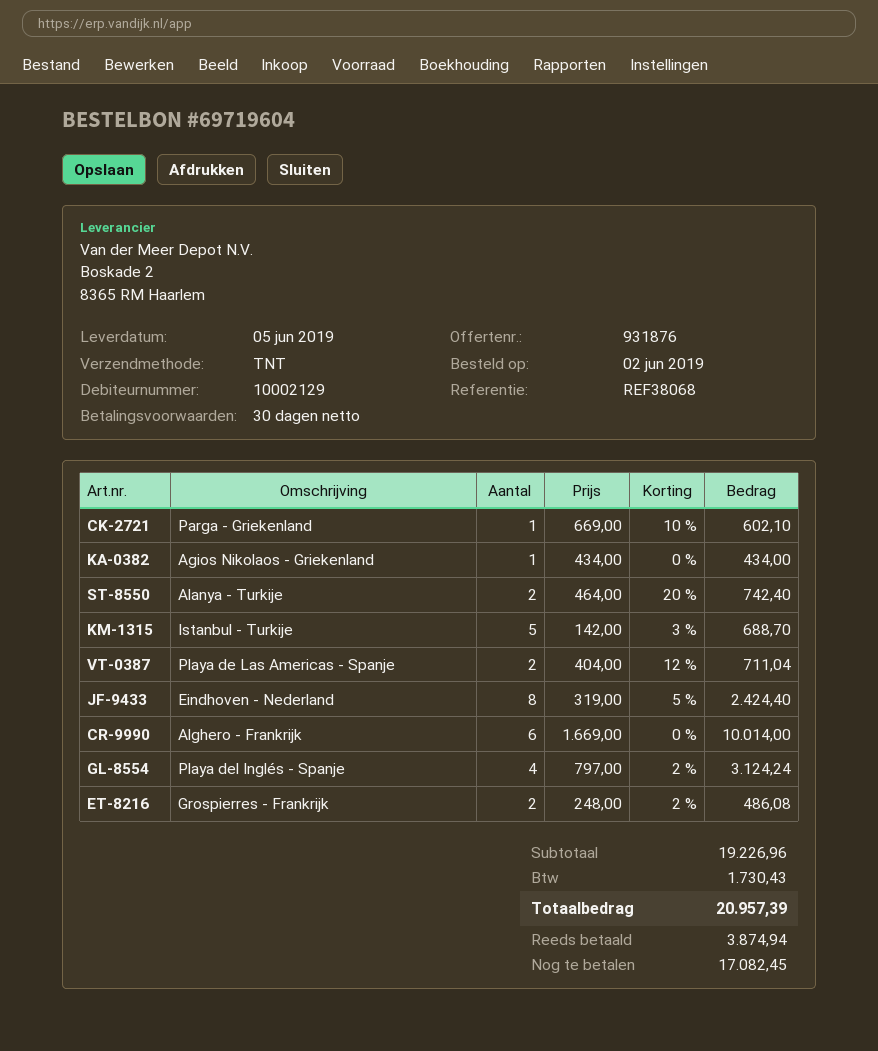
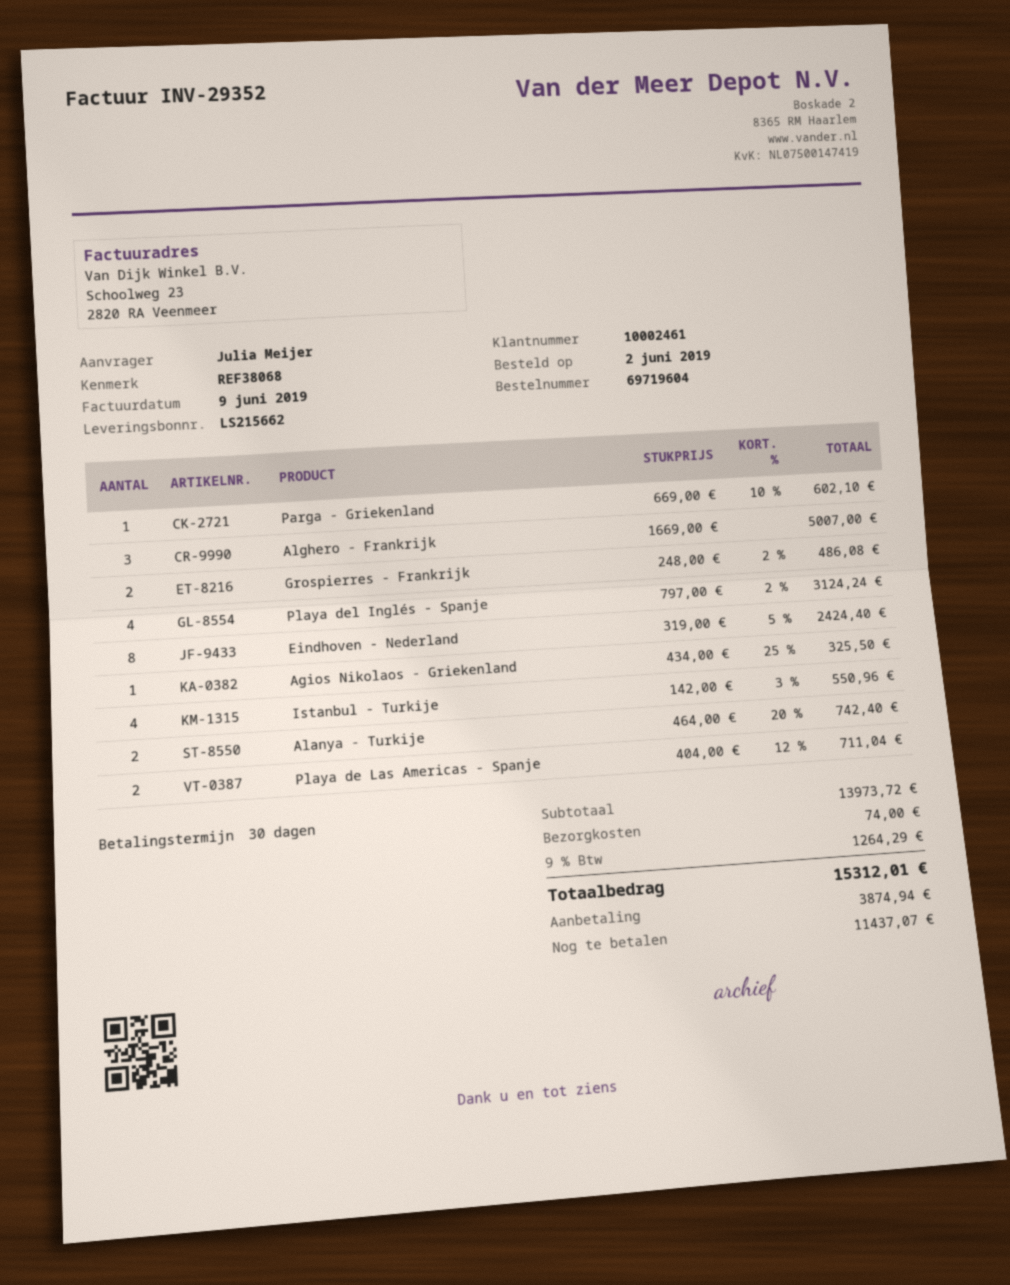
customer number: 10002129 -> 10002461
Agios Nikolaos - Griekenland: 1 x 434.00 = 434.00 -> 1 x 434.00 - 25% = 325.50
Istanbul - Turkije: 5 x 142.00 - 3% = 688.70 -> 4 x 142.00 - 3% = 550.96
Alghero - Frankrijk: 6 x 1669.00 = 10014.00 -> 3 x 1669.00 = 5007.00
subtotal: 19226.96 -> 13973.72
shipping: none -> 74.00
tax: 1730.43 -> 1264.29
total: 20957.39 -> 15312.01
balance: 17082.45 -> 11437.07

